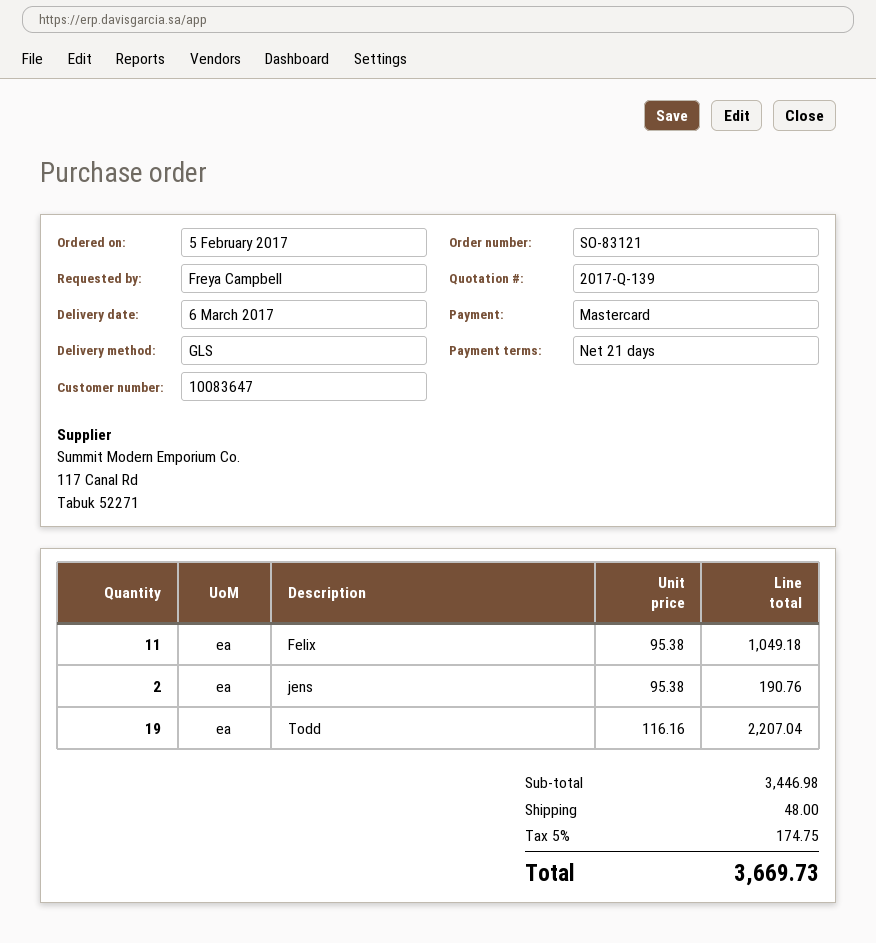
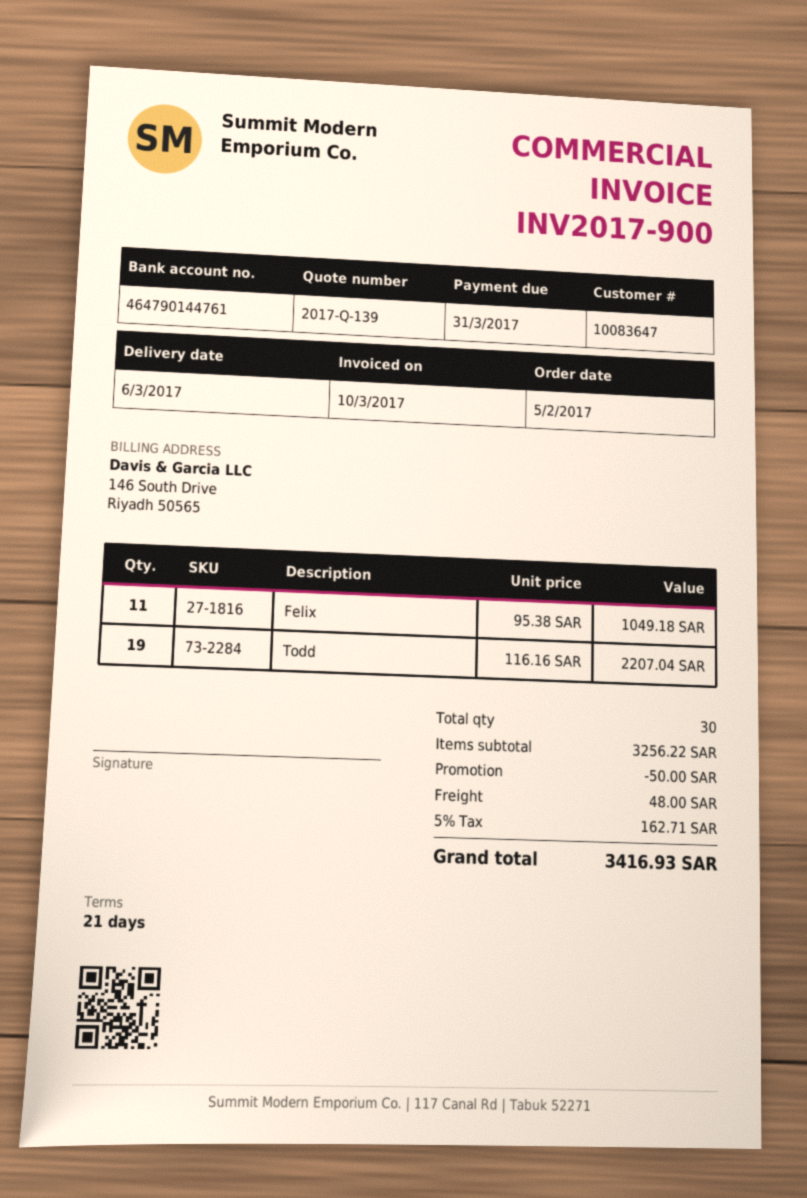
jens: 2 x 95.38 = 190.76 -> none
subtotal: 3446.98 -> 3256.22
discount: none -> 50.00
tax: 5% = 174.75 -> 5% = 162.71
total: 3669.73 -> 3416.93

